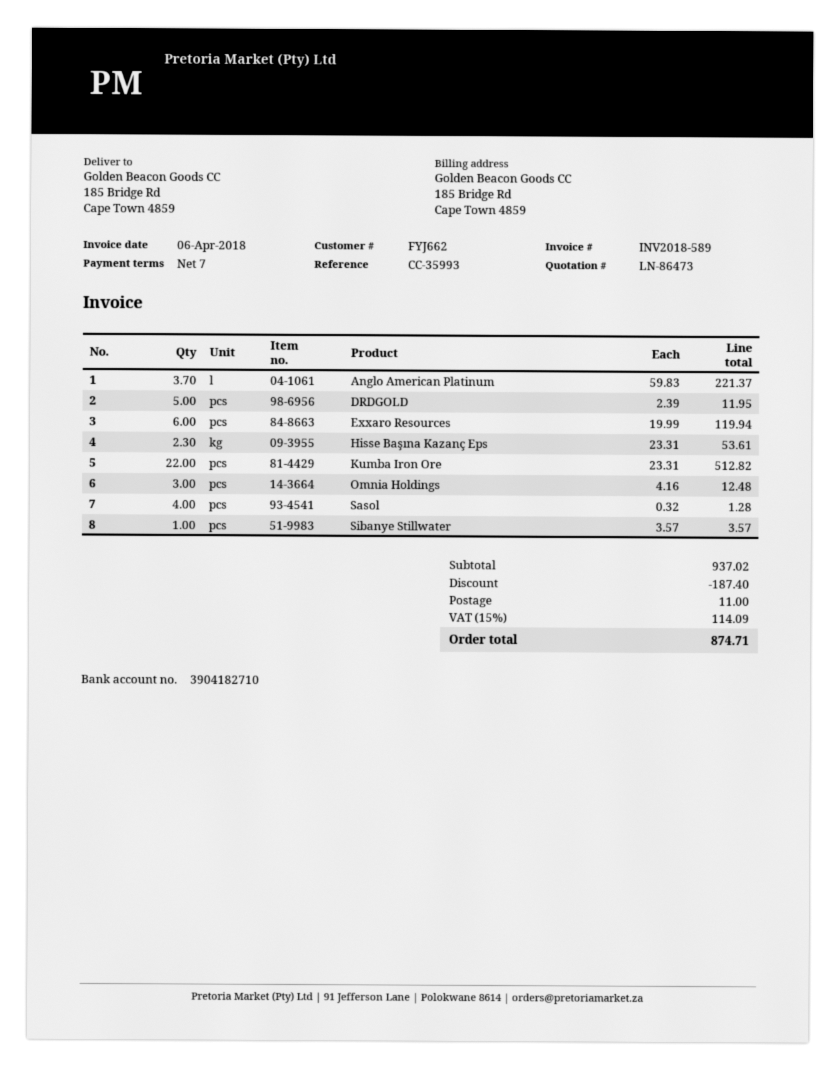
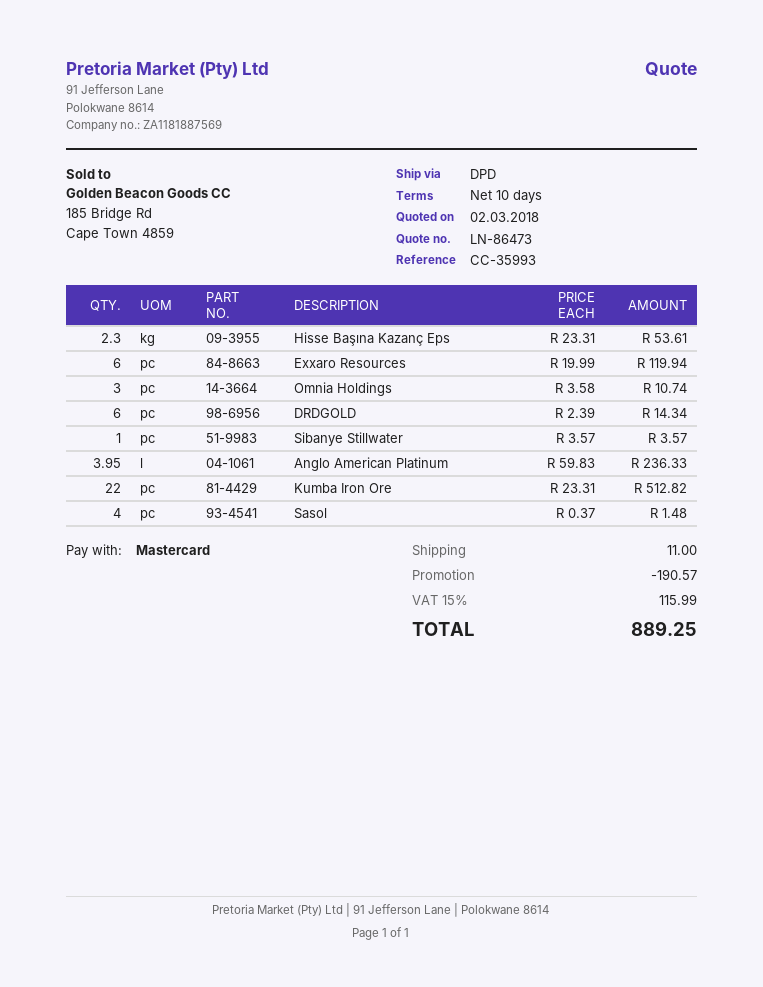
payment terms: 7 days -> 10 days
Anglo American Platinum: 3.7 x 59.83 = 221.37 -> 3.95 x 59.83 = 236.33
DRDGOLD: 5 x 2.39 = 11.95 -> 6 x 2.39 = 14.34
Omnia Holdings: 3 x 4.16 = 12.48 -> 3 x 3.58 = 10.74
Sasol: 4 x 0.32 = 1.28 -> 4 x 0.37 = 1.48
discount: 187.40 -> 190.57
tax: 15% = 114.09 -> 15% = 115.99
total: 874.71 -> 889.25

